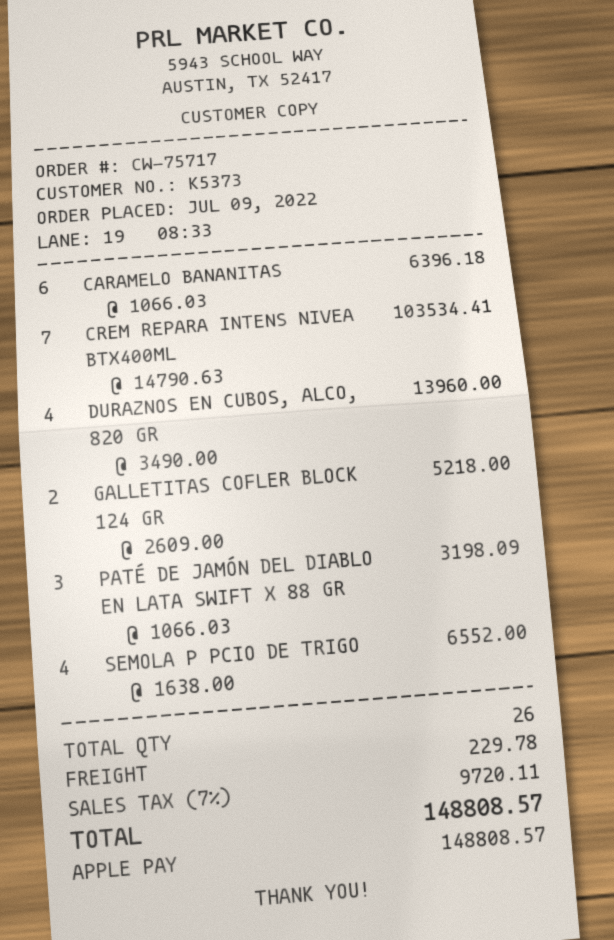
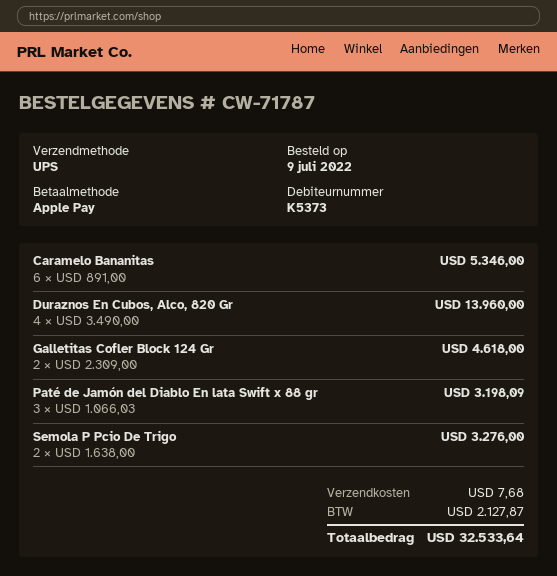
order number: CW-75717 -> CW-71787
CARAMELO BANANITAS: 6 x 1066.03 = 6396.18 -> 6 x 891.00 = 5346.00
CREM REPARA INTENS NIVEA BTX400ML: 7 x 14790.63 = 103534.41 -> none
GALLETITAS COFLER BLOCK 124 GR: 2 x 2609.00 = 5218.00 -> 2 x 2309.00 = 4618.00
SEMOLA P PCIO DE TRIGO: 4 x 1638.00 = 6552.00 -> 2 x 1638.00 = 3276.00
shipping: 229.78 -> 7.68
tax: 9720.11 -> 2127.87
total: 148808.57 -> 32533.64

